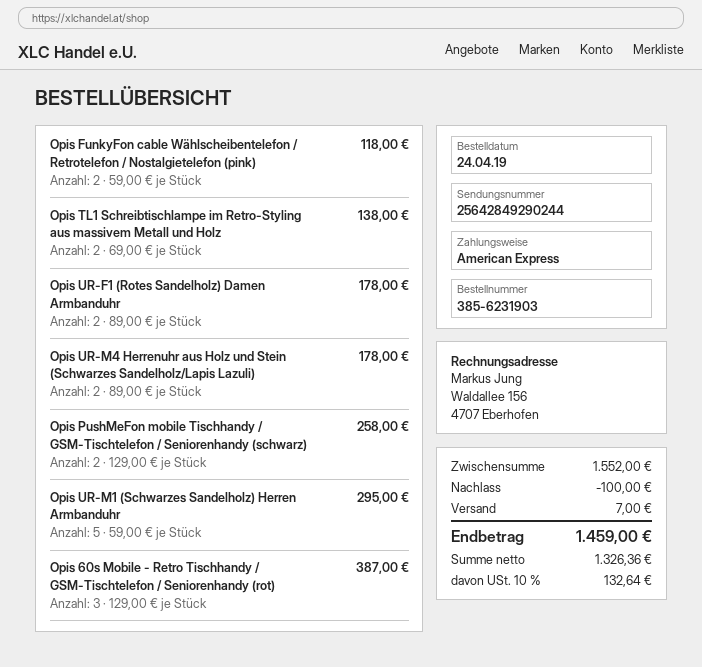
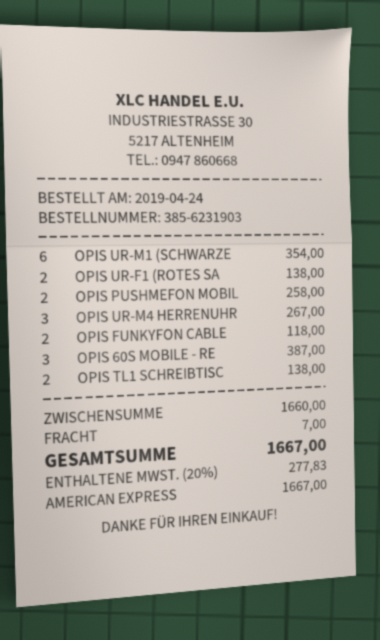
Opis UR-F1 (Rotes Sandelholz) Damen Armbanduhr: 2 for 178.00 -> 2 for 138.00
Opis UR-M4 Herrenuhr aus Holz und Stein (Schwarzes Sandelholz/Lapis Lazuli): 2 for 178.00 -> 3 for 267.00
Opis UR-M1 (Schwarzes Sandelholz) Herren Armbanduhr: 5 for 295.00 -> 6 for 354.00
subtotal: 1552.00 -> 1660.00
discount: 100.00 -> none
tax: 10% = 132.64 -> 20% = 277.83
total: 1459.00 -> 1667.00

